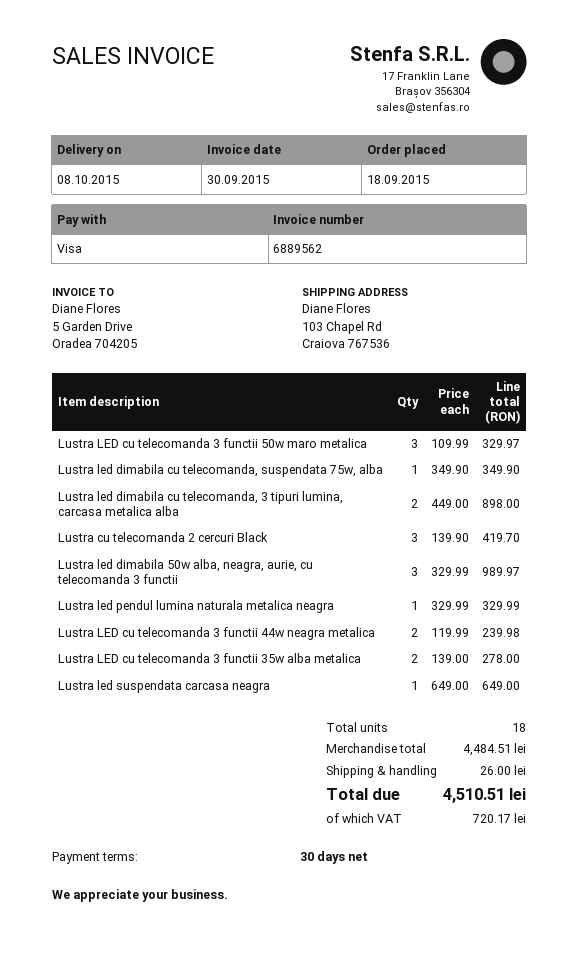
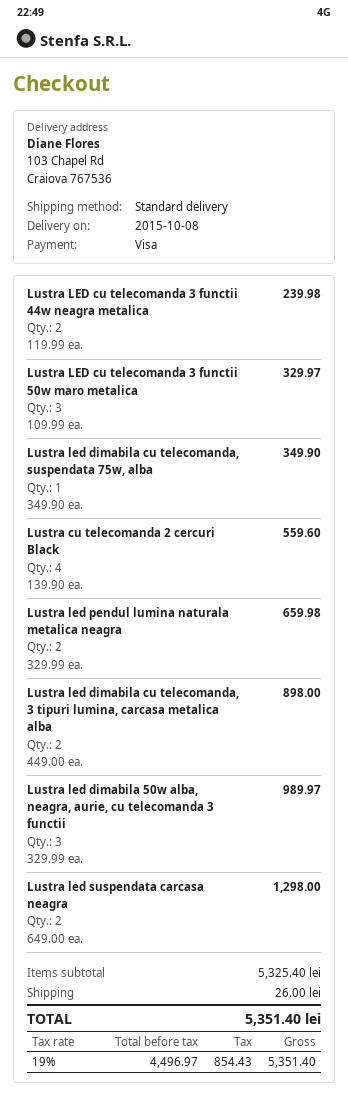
Lustra cu telecomanda 2 cercuri Black: 3 x 139.90 = 419.70 -> 4 x 139.90 = 559.60
Lustra led pendul lumina naturala metalica neagra: 1 x 329.99 = 329.99 -> 2 x 329.99 = 659.98
Lustra LED cu telecomanda 3 functii 35w alba metalica: 2 x 139.00 = 278.00 -> none
Lustra led suspendata carcasa neagra: 1 x 649.00 = 649.00 -> 2 x 649.00 = 1298.00
subtotal: 4484.51 -> 5325.40
tax: 720.17 -> 854.43
total: 4510.51 -> 5351.40

